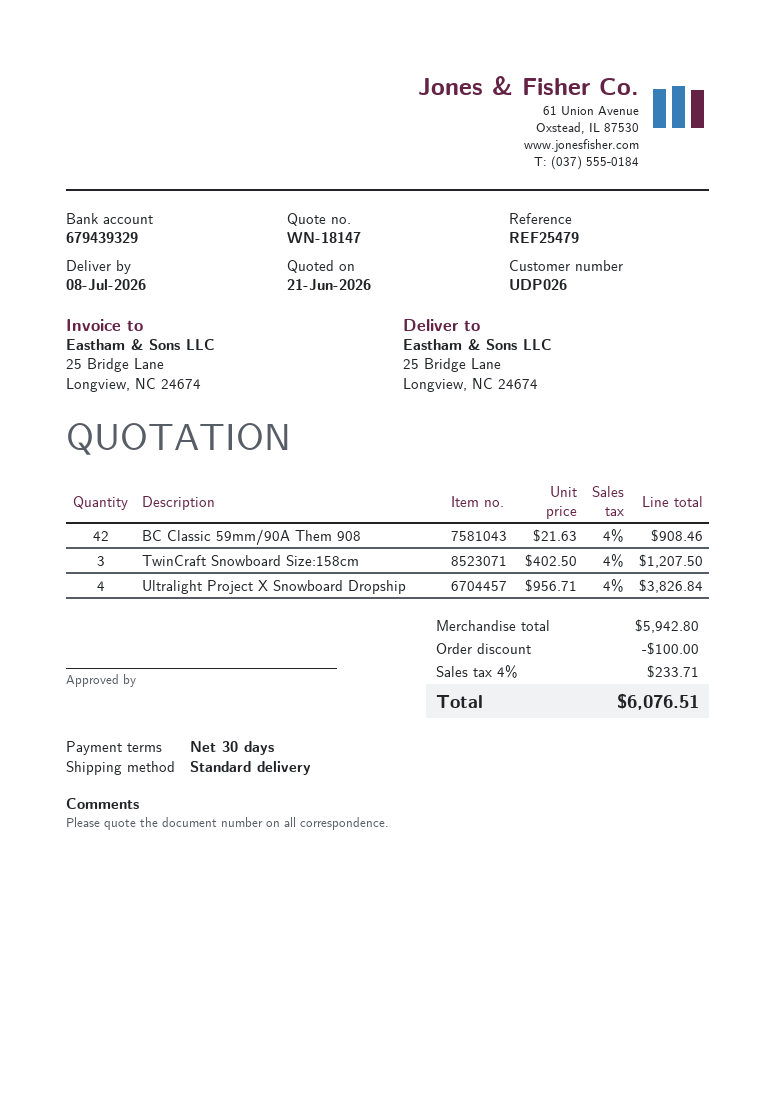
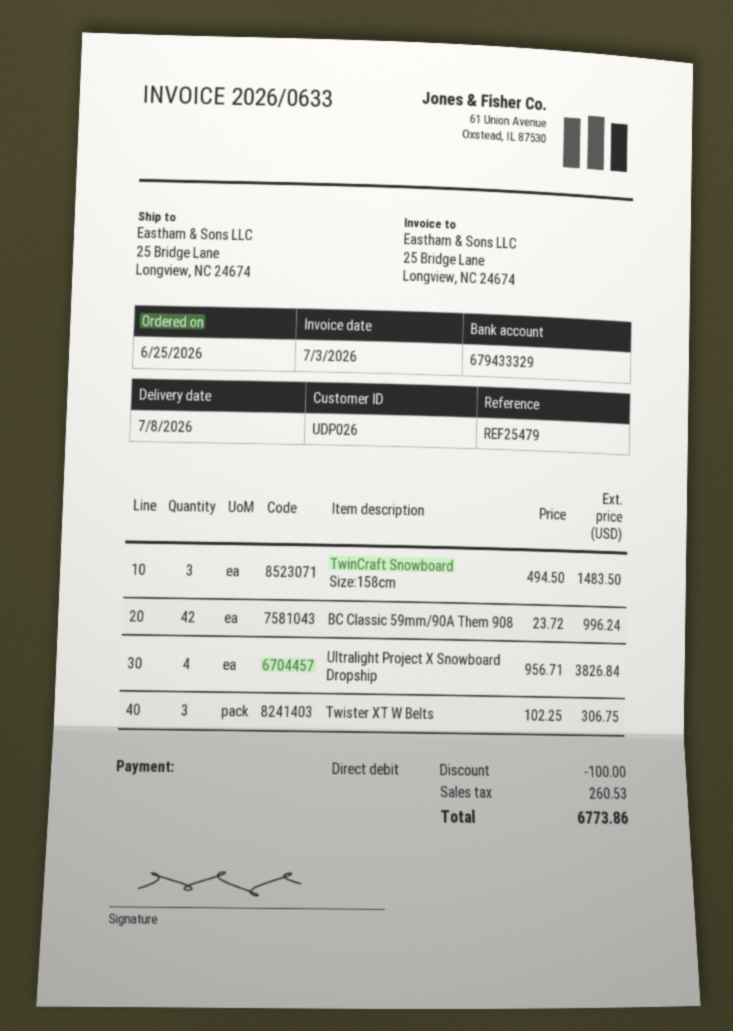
bank account: 679439329 -> 679433329
BC Classic 59mm/90A Them 908: 42 x 21.63 = 908.46 -> 42 x 23.72 = 996.24
TwinCraft Snowboard Size:158cm: 3 x 402.50 = 1207.50 -> 3 x 494.50 = 1483.50
Twister XT W Belts: none -> 3 x 102.25 = 306.75
tax: 233.71 -> 260.53
total: 6076.51 -> 6773.86

